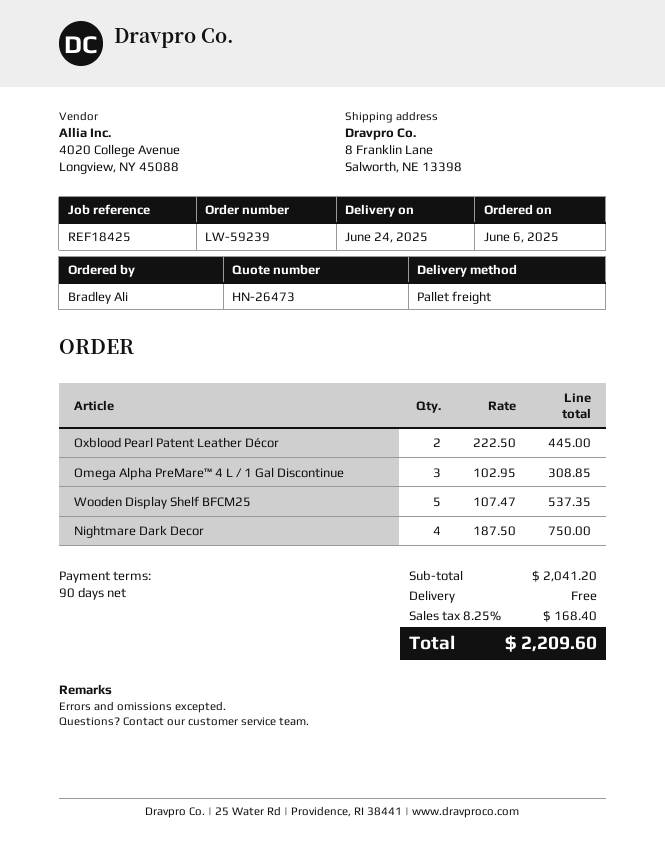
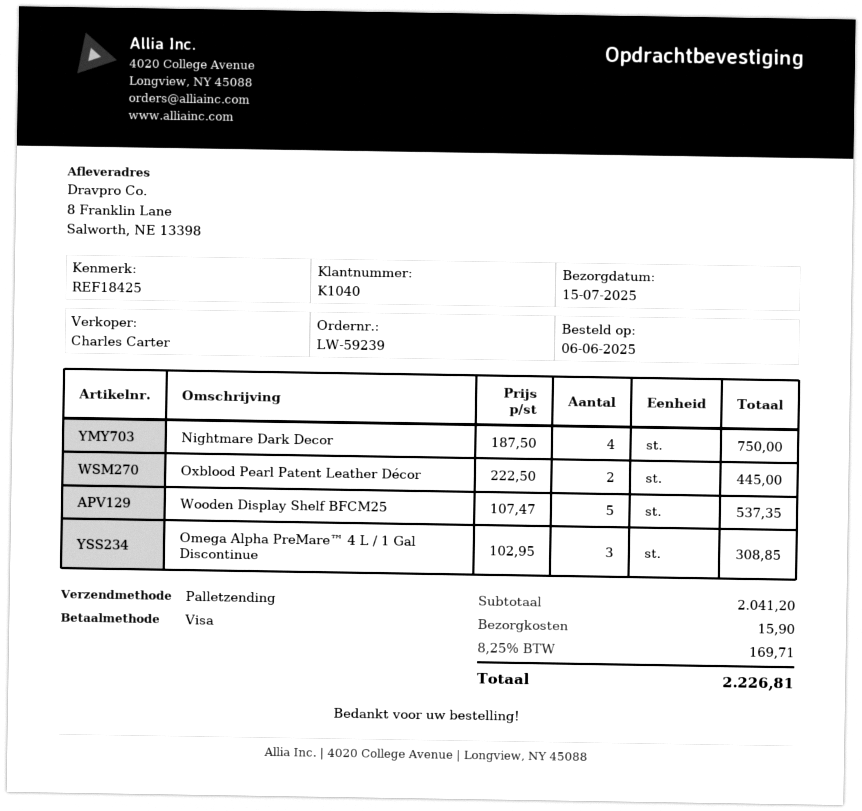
delivery date: 2025-06-24 -> 2025-07-15
shipping: 0.00 -> 15.90
tax: 8.25% = 168.40 -> 8.25% = 169.71
total: 2209.60 -> 2226.81

